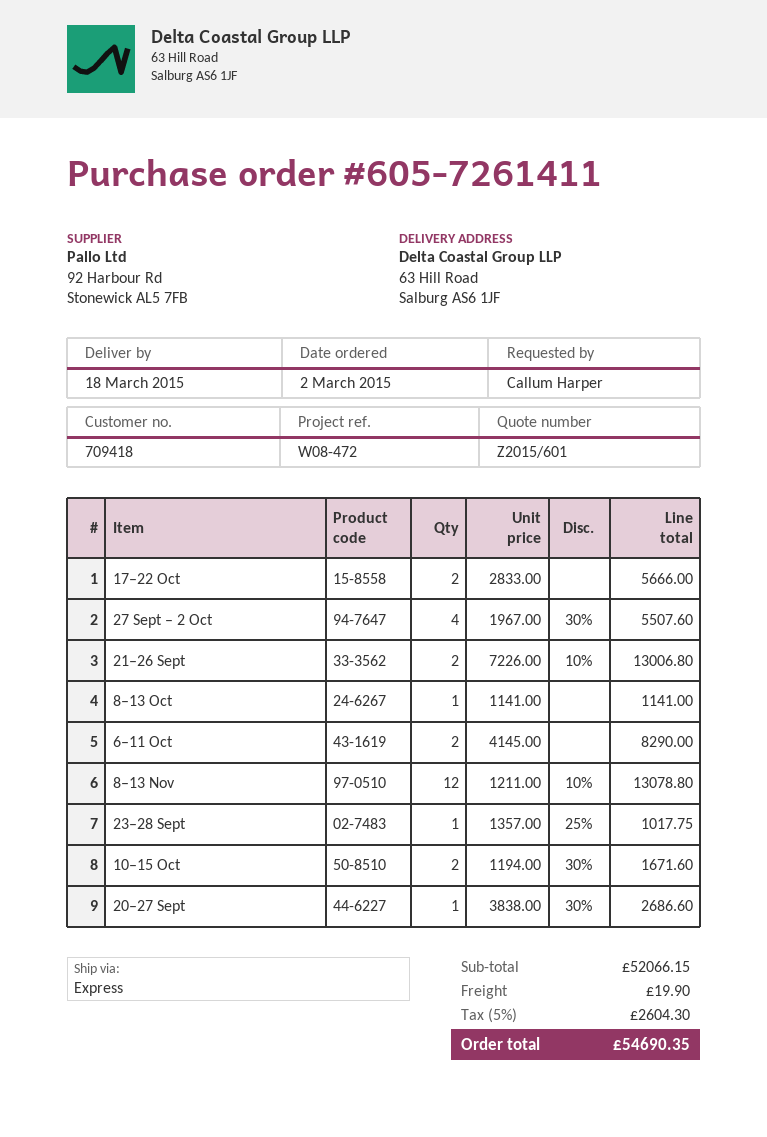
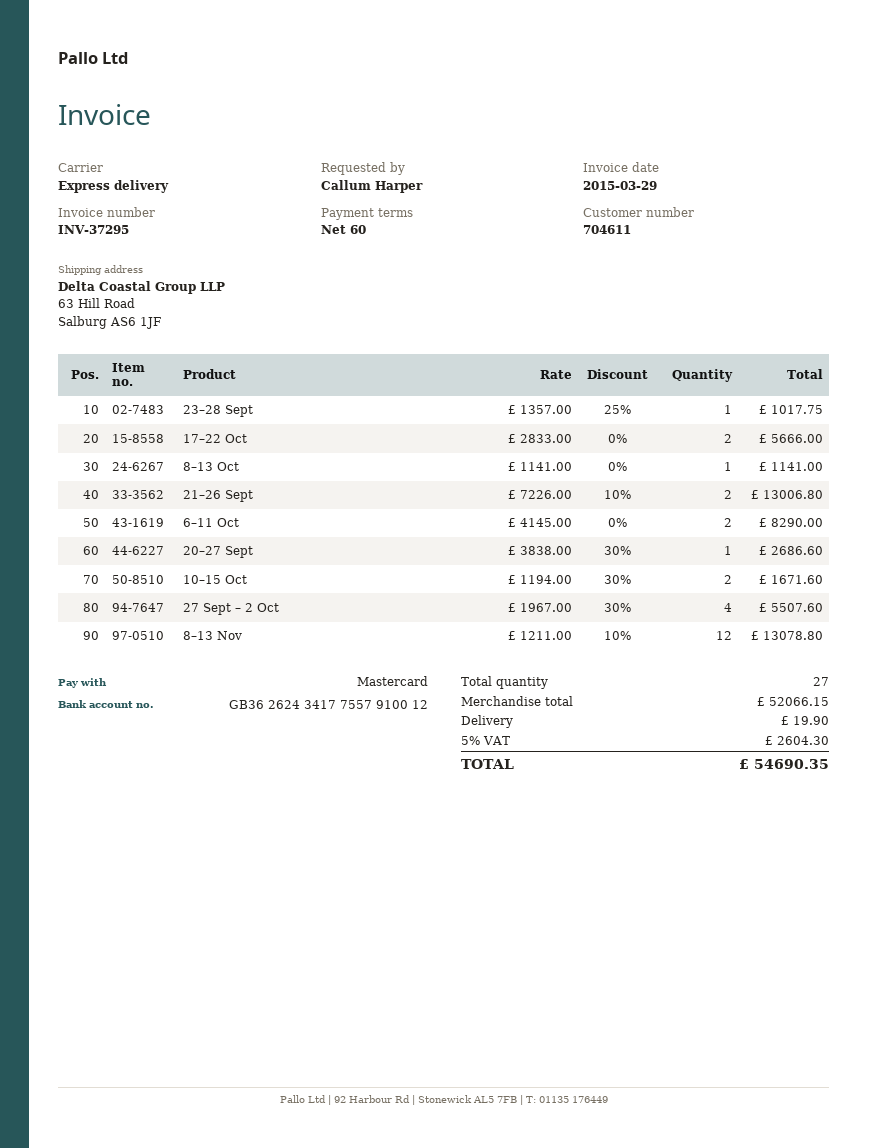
customer number: 709418 -> 704611

